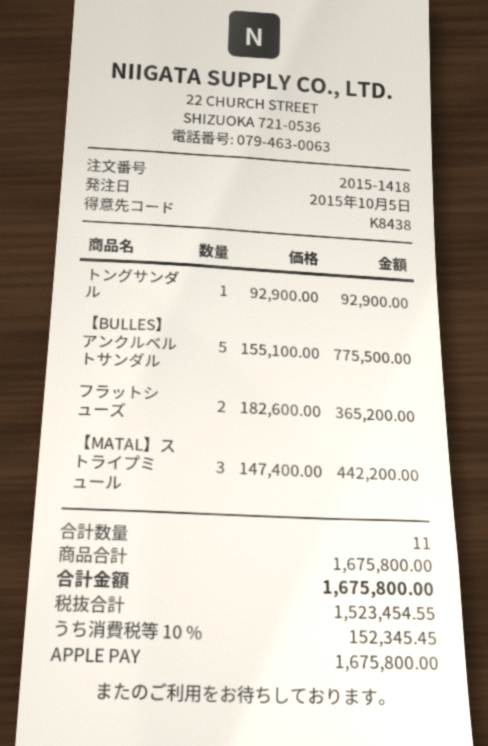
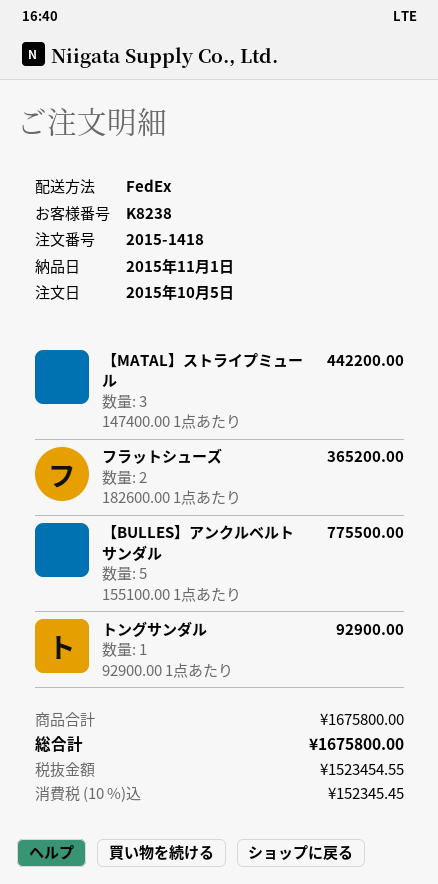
customer number: K8438 -> K8238

